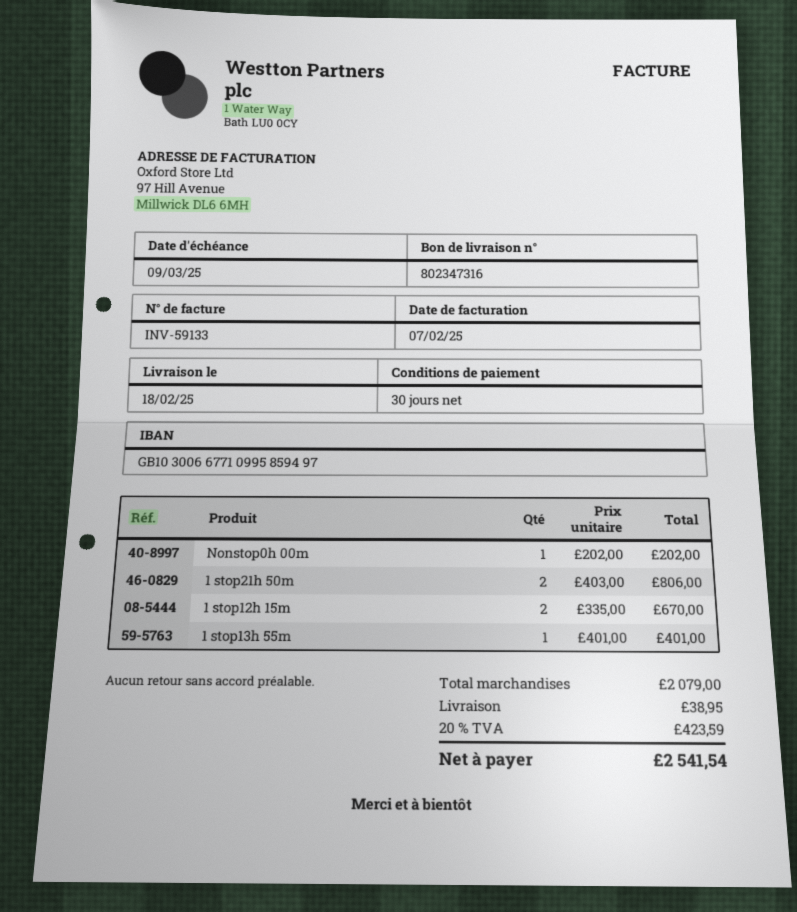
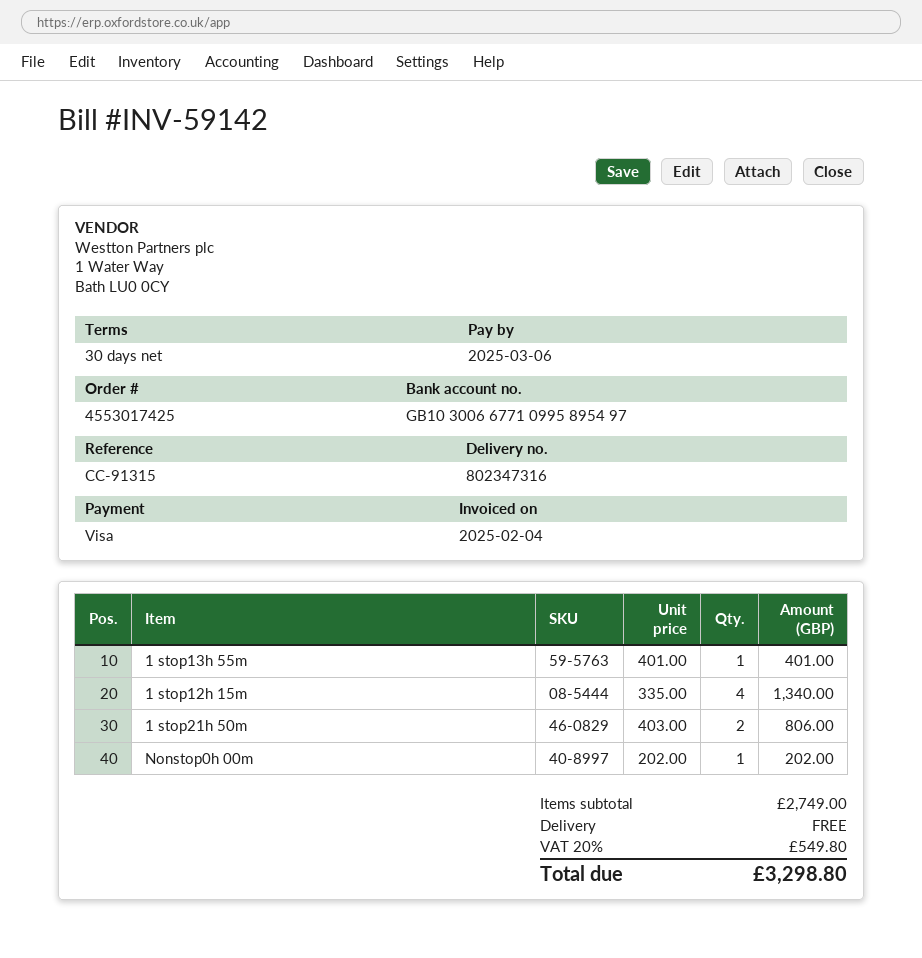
invoice number: INV-59133 -> INV-59142
invoice date: 2025-02-07 -> 2025-02-04
due date: 2025-03-09 -> 2025-03-06
bank account: GB10300667710995859497 -> GB10300667710995895497
1 stop12h 15m: 2 x 335.00 = 670.00 -> 4 x 335.00 = 1340.00
subtotal: 2079.00 -> 2749.00
shipping: 38.95 -> 0.00
tax: 20% = 423.59 -> 20% = 549.80
total: 2541.54 -> 3298.80

